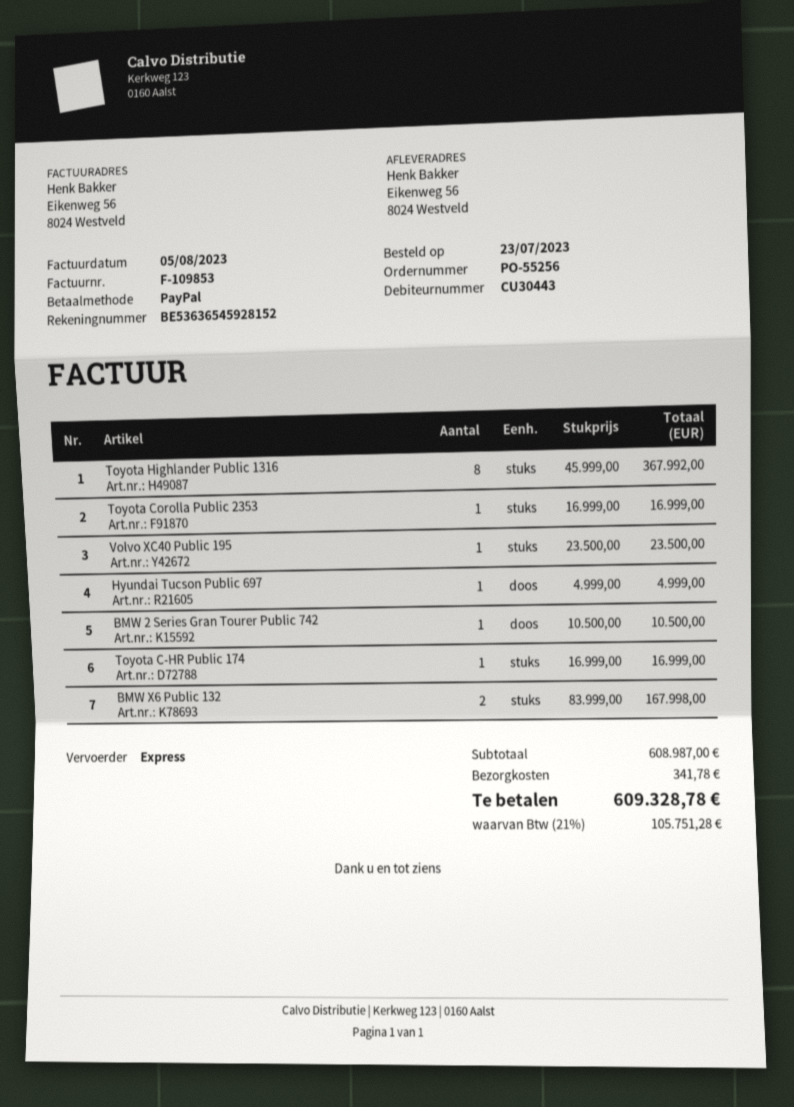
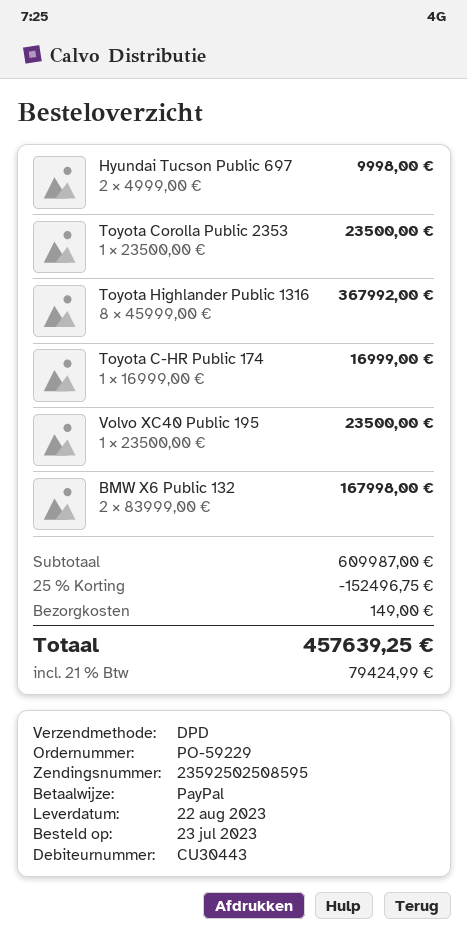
order number: PO-55256 -> PO-59229
shipping method: express -> DPD
Toyota Corolla Public 2353: 1 x 16999.00 = 16999.00 -> 1 x 23500.00 = 23500.00
Hyundai Tucson Public 697: 1 x 4999.00 = 4999.00 -> 2 x 4999.00 = 9998.00
BMW 2 Series Gran Tourer Public 742: 1 x 10500.00 = 10500.00 -> none
subtotal: 608987.00 -> 609987.00
discount: none -> 25% = 152496.75
shipping: 341.78 -> 149.00
tax: 21% = 105751.28 -> 21% = 79424.99
total: 609328.78 -> 457639.25

